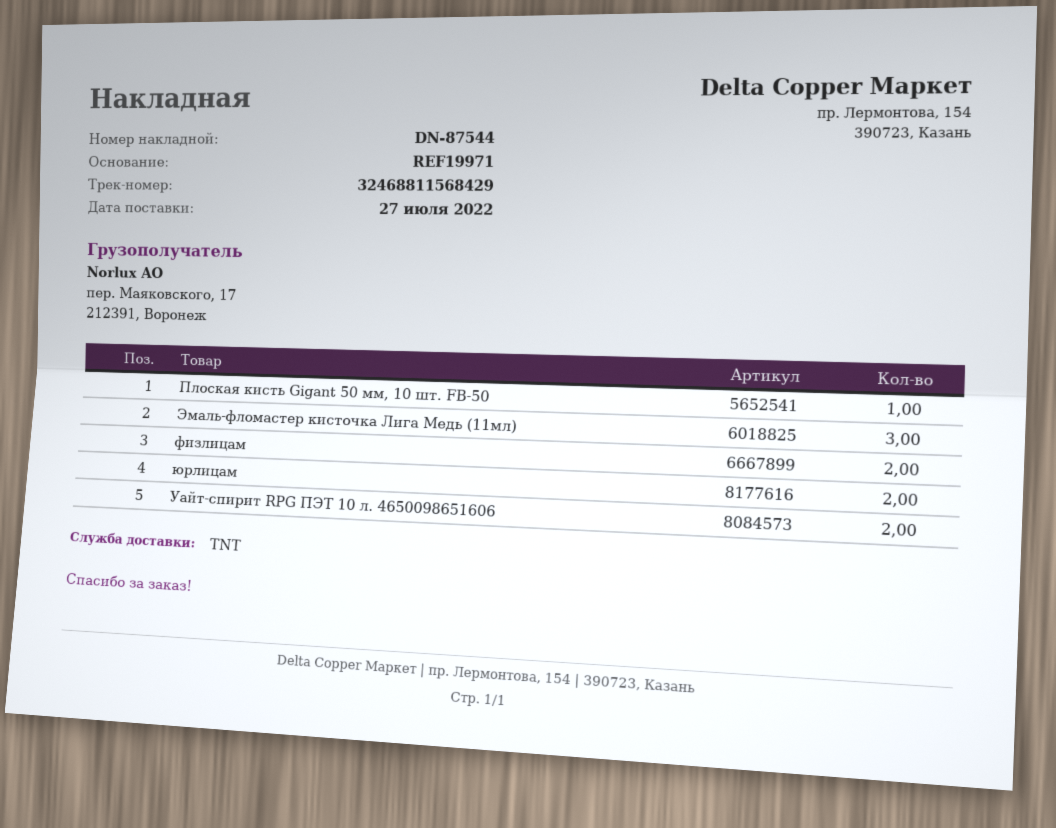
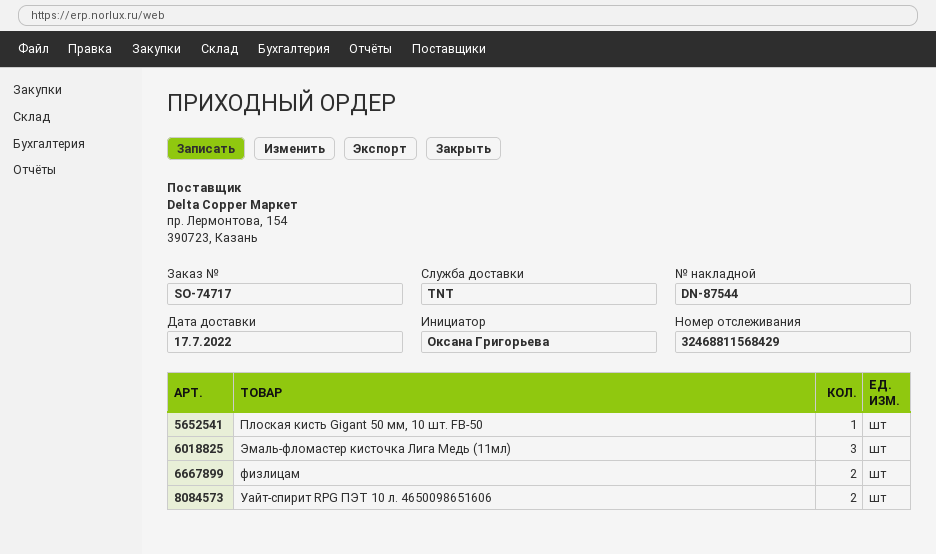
delivery date: 2022-07-27 -> 2022-07-17
юрлицам: 2 -> none

